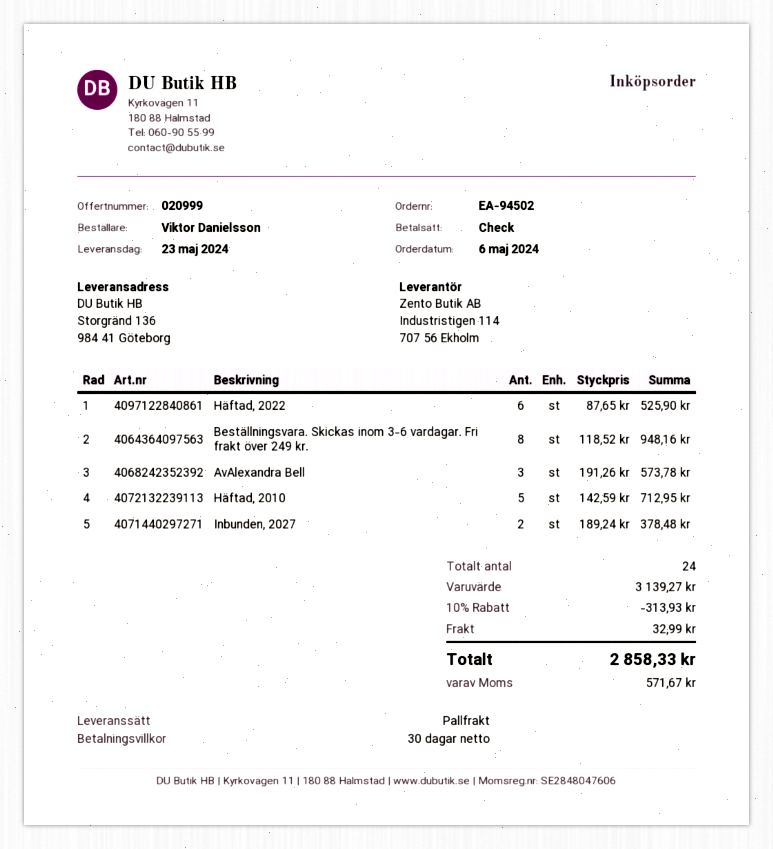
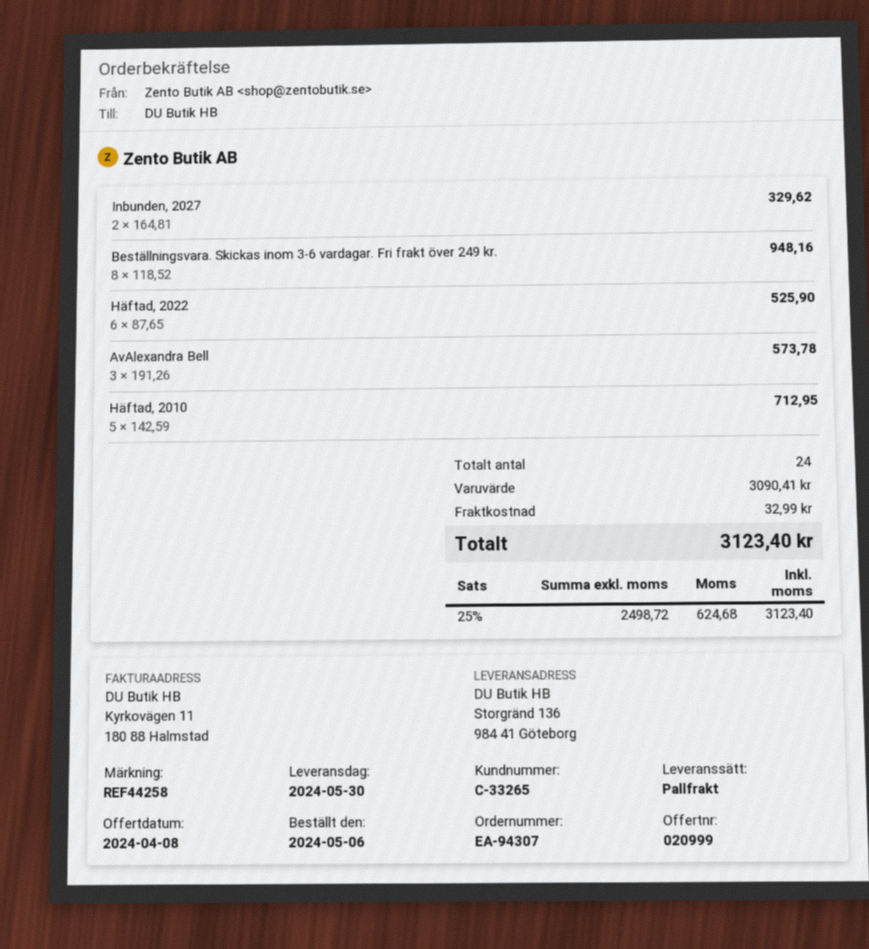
order number: EA-94502 -> EA-94307
delivery date: 2024-05-23 -> 2024-05-30
Inbunden, 2027: 2 x 189.24 = 378.48 -> 2 x 164.81 = 329.62
subtotal: 3139.27 -> 3090.41
discount: 10% = 313.93 -> none
tax: 571.67 -> 624.68
total: 2858.33 -> 3123.40

